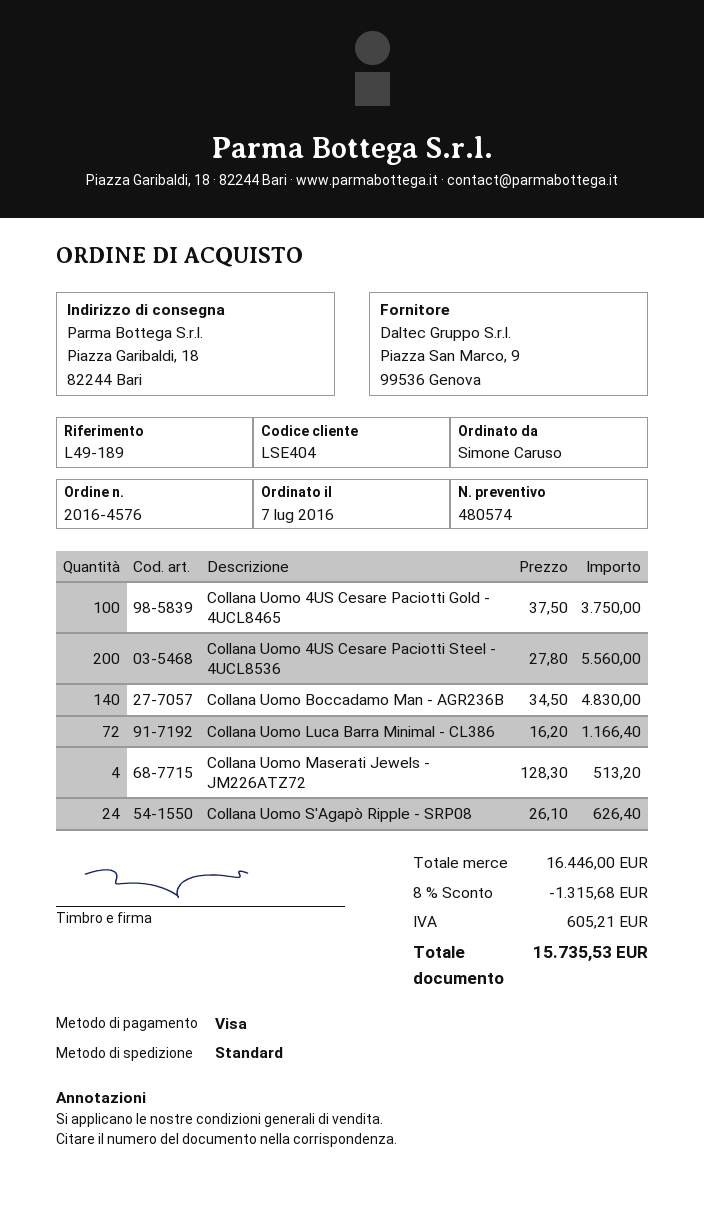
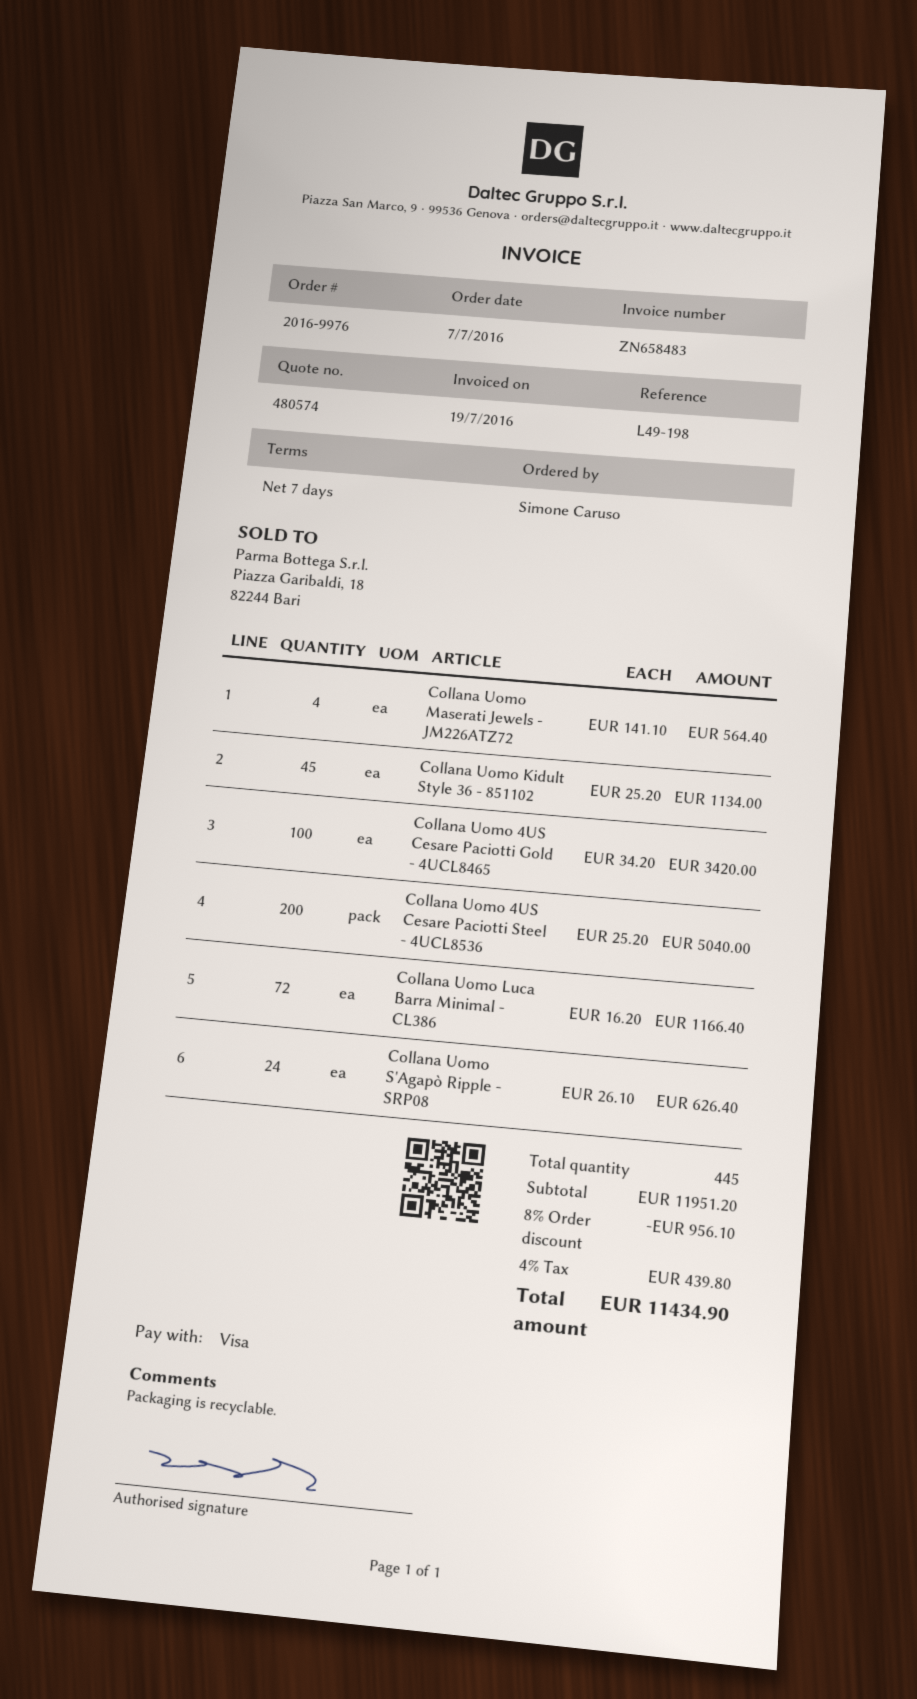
order number: 2016-4576 -> 2016-9976
reference: L49-189 -> L49-198
Collana Uomo 4US Cesare Paciotti Gold - 4UCL8465: 100 x 37.50 = 3750.00 -> 100 x 34.20 = 3420.00
Collana Uomo 4US Cesare Paciotti Steel - 4UCL8536: 200 x 27.80 = 5560.00 -> 200 x 25.20 = 5040.00
Collana Uomo Boccadamo Man - AGR236B: 140 x 34.50 = 4830.00 -> none
Collana Uomo Maserati Jewels - JM226ATZ72: 4 x 128.30 = 513.20 -> 4 x 141.10 = 564.40
Collana Uomo Kidult Style 36 - 851102: none -> 45 x 25.20 = 1134.00
subtotal: 16446.00 -> 11951.20
discount: 8% = 1315.68 -> 8% = 956.10
tax: 605.21 -> 439.80
total: 15735.53 -> 11434.90

